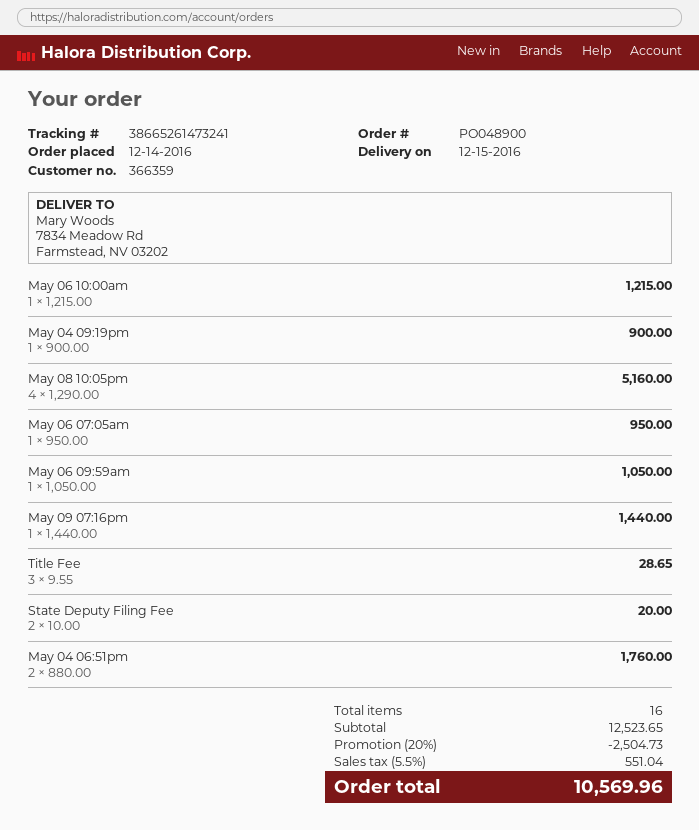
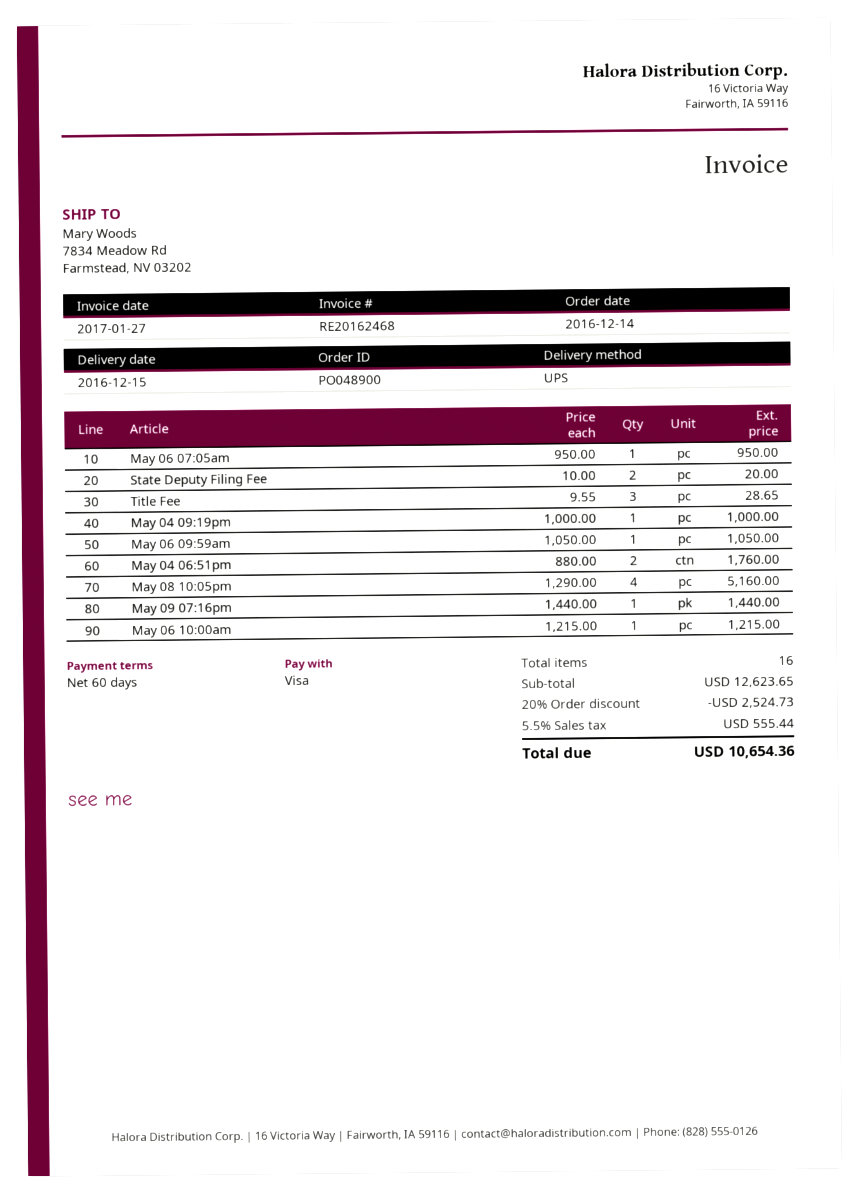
May 04 09:19pm: 1 x 900.00 = 900.00 -> 1 x 1000.00 = 1000.00
subtotal: 12523.65 -> 12623.65
discount: 20% = 2504.73 -> 20% = 2524.73
tax: 5.5% = 551.04 -> 5.5% = 555.44
total: 10569.96 -> 10654.36

